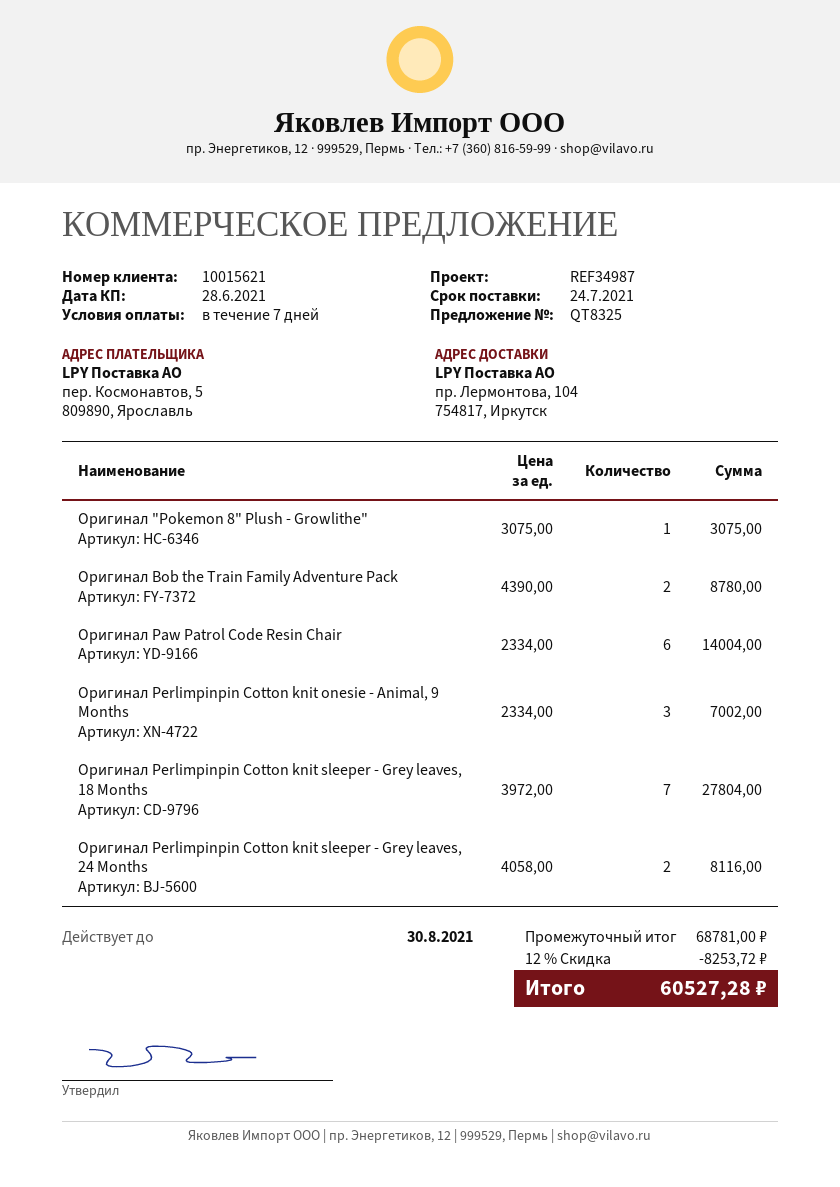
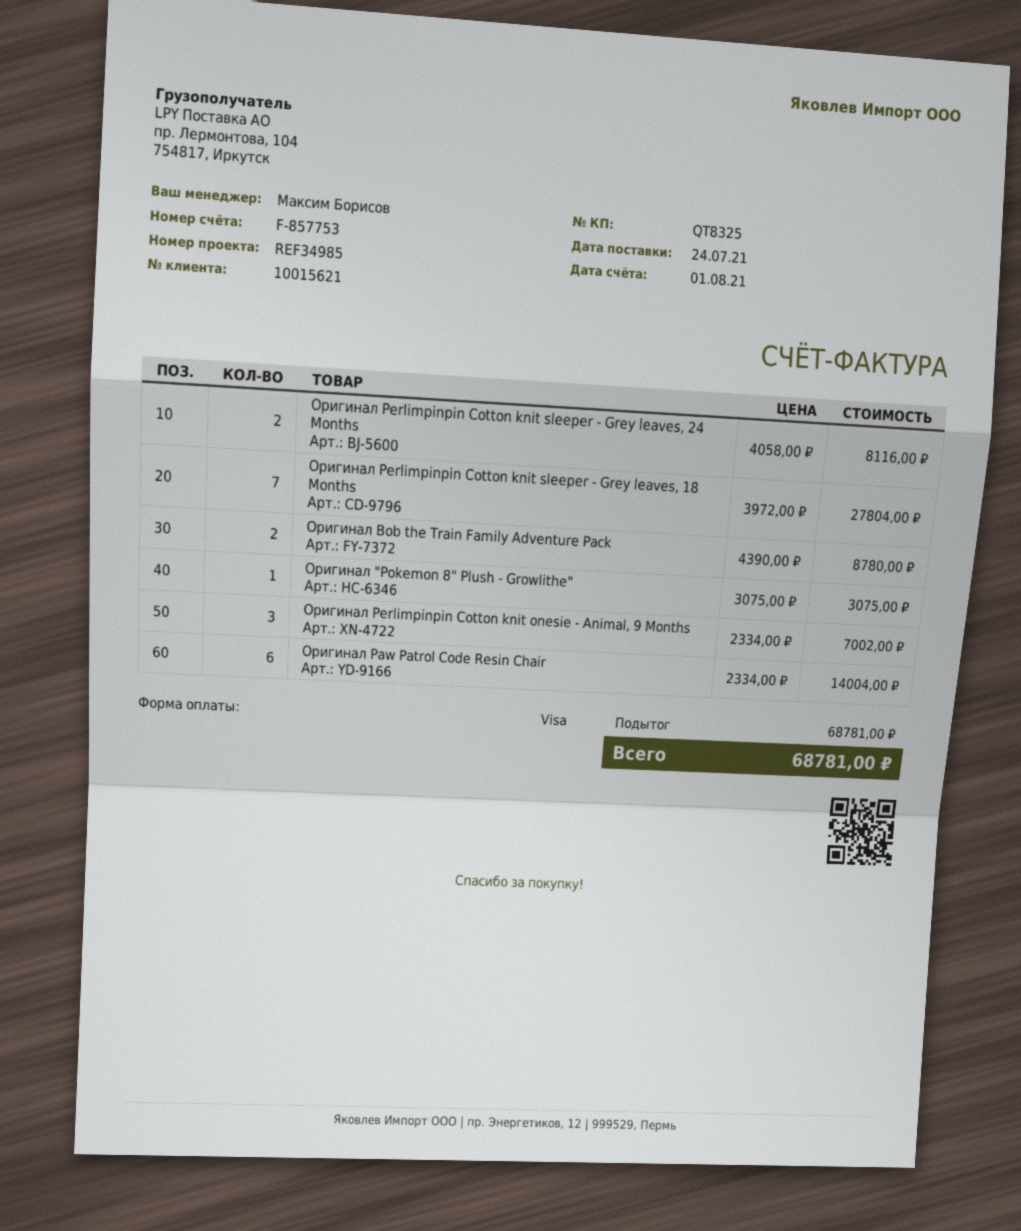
reference: REF34987 -> REF34985
discount: 12% = 8253.72 -> none
total: 60527.28 -> 68781.00

